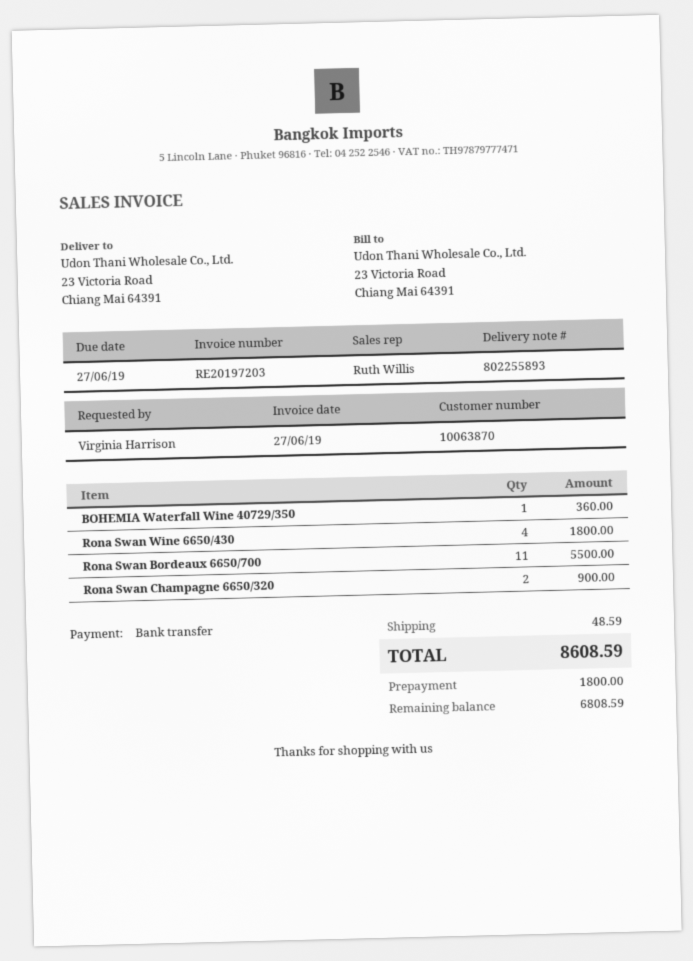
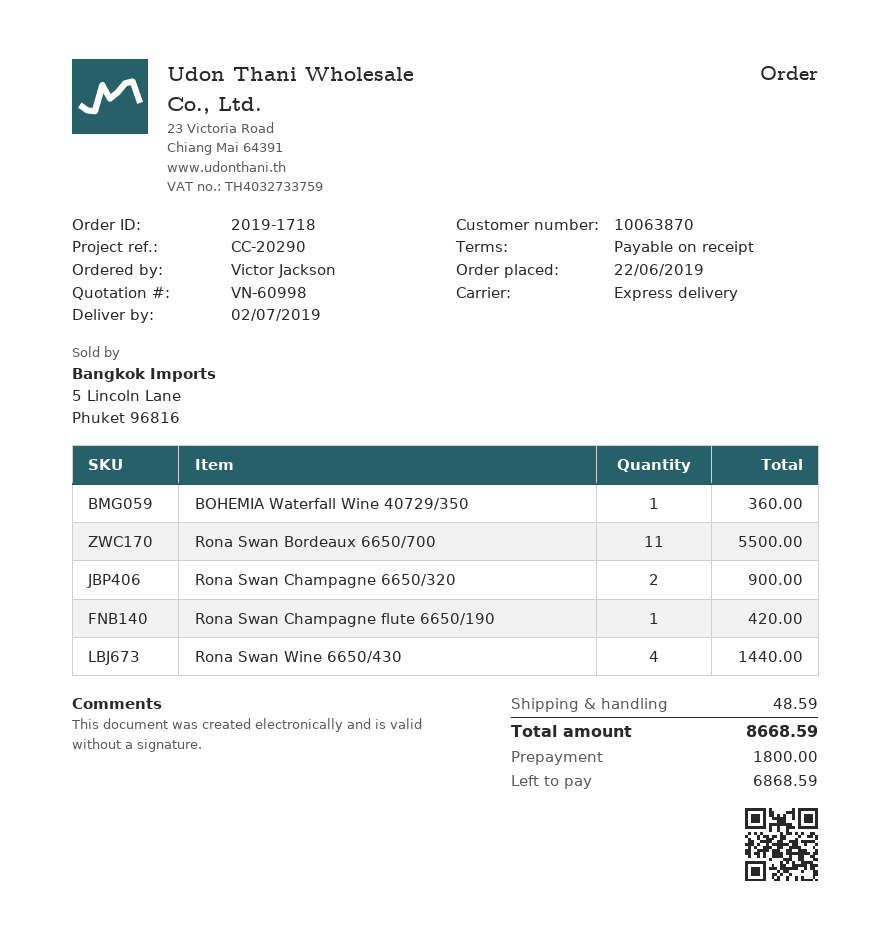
ordered by: Virginia Harrison -> Victor Jackson
Rona Swan Wine 6650/430: 4 for 1800.00 -> 4 for 1440.00
Rona Swan Champagne flute 6650/190: none -> 1 for 420.00
total: 8608.59 -> 8668.59
balance: 6808.59 -> 6868.59

